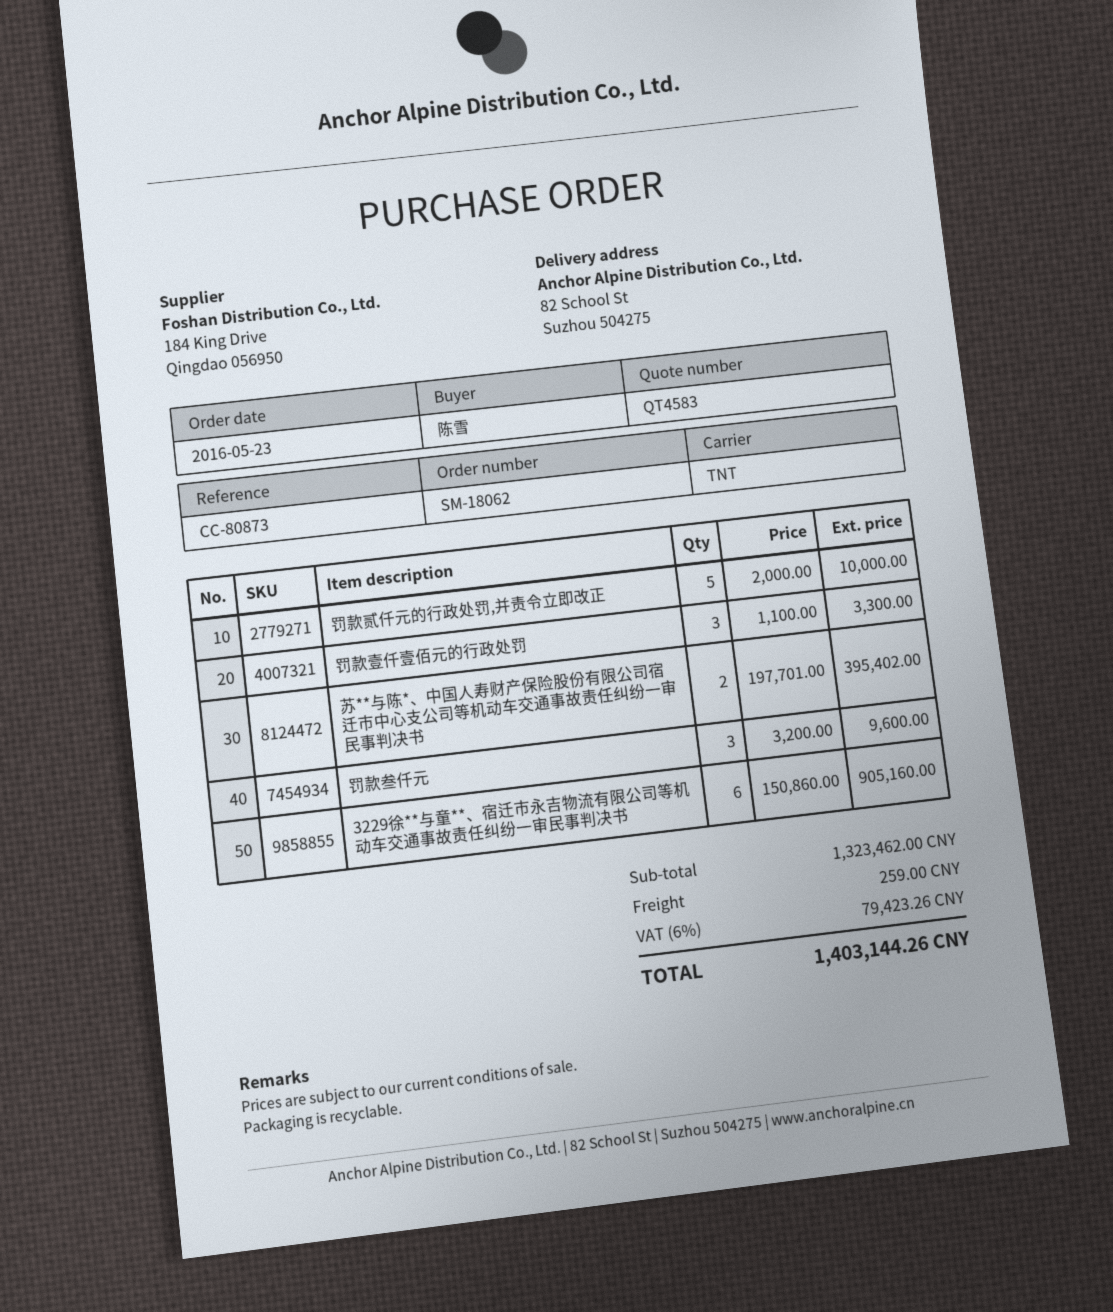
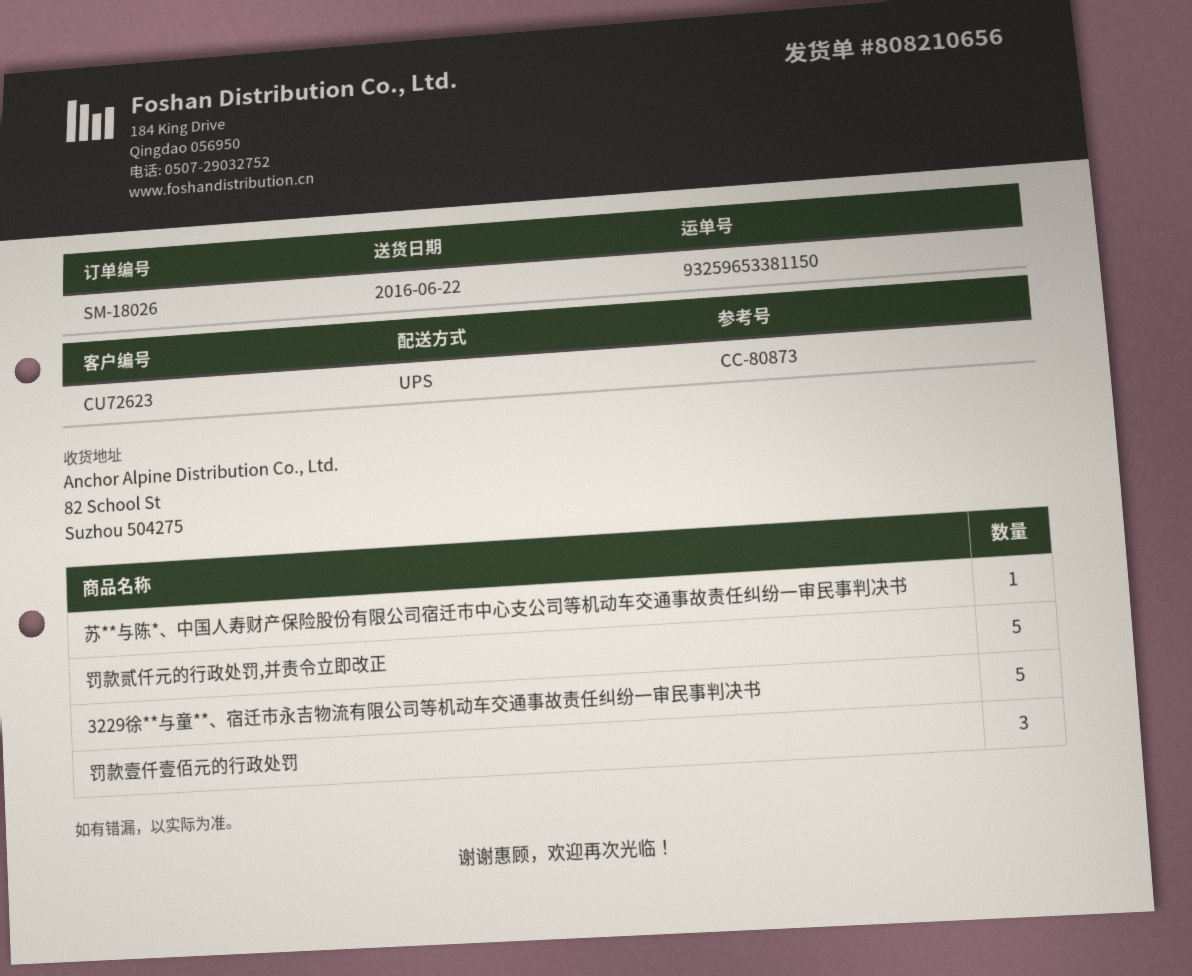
order number: SM-18062 -> SM-18026
shipping method: TNT -> UPS
苏**与陈*、中国人寿财产保险股份有限公司宿迁市中心支公司等机动车交通事故责任纠纷一审民事判决书: 2 -> 1
罚款叁仟元: 3 -> none
3229徐**与童**、宿迁市永吉物流有限公司等机动车交通事故责任纠纷一审民事判决书: 6 -> 5

